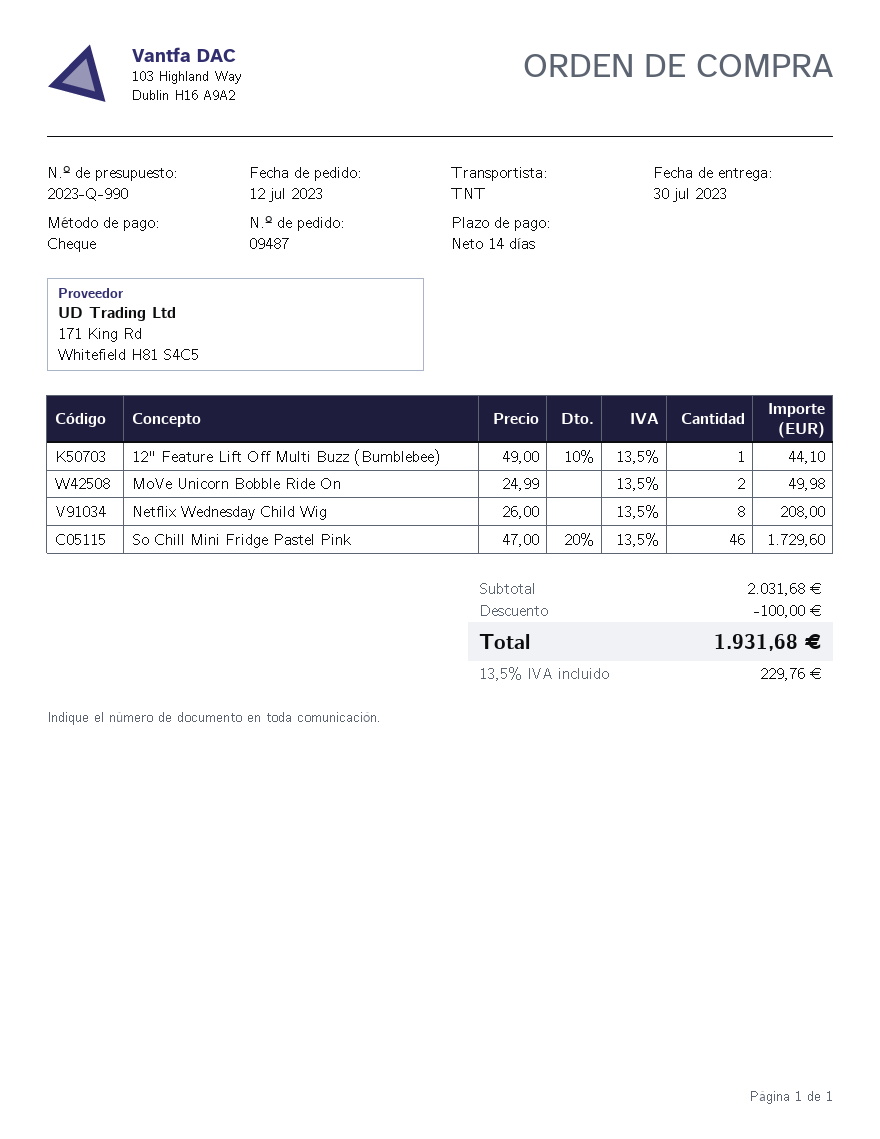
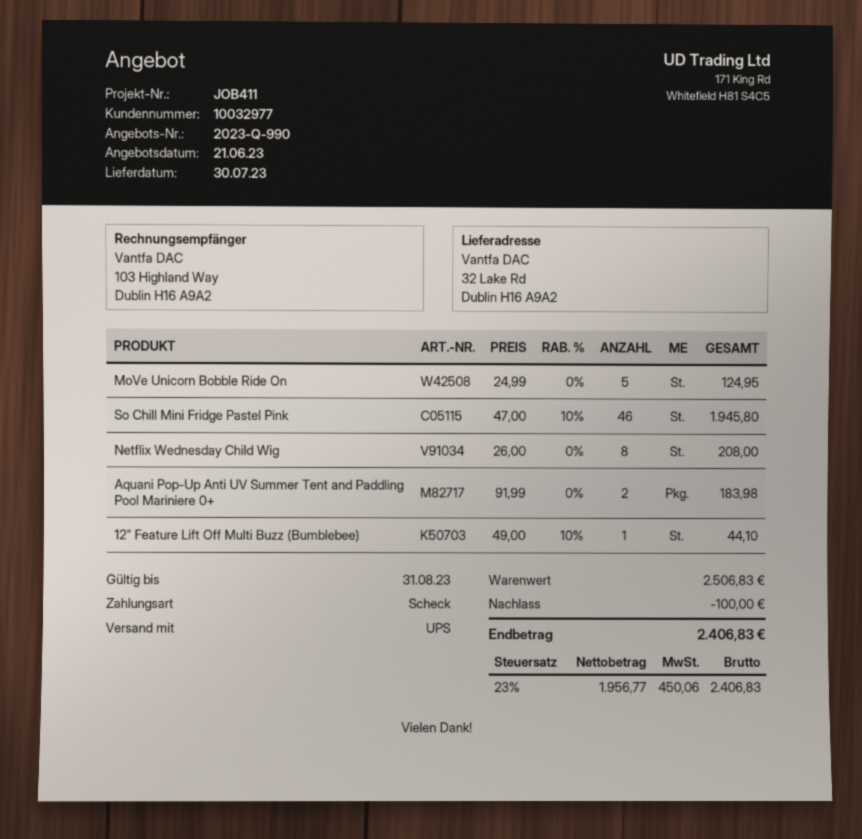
shipping method: TNT -> UPS
MoVe Unicorn Bobble Ride On: 2 x 24.99 = 49.98 -> 5 x 24.99 = 124.95
So Chill Mini Fridge Pastel Pink: 46 x 47.00 - 20% = 1729.60 -> 46 x 47.00 - 10% = 1945.80
Aquani Pop-Up Anti UV Summer Tent and Paddling Pool Mariniere 0+: none -> 2 x 91.99 = 183.98
subtotal: 2031.68 -> 2506.83
tax: 13.5% = 229.76 -> 23% = 450.06
total: 1931.68 -> 2406.83

